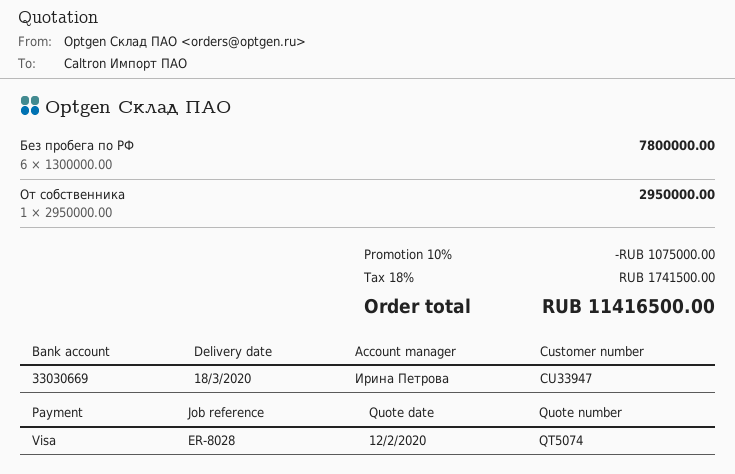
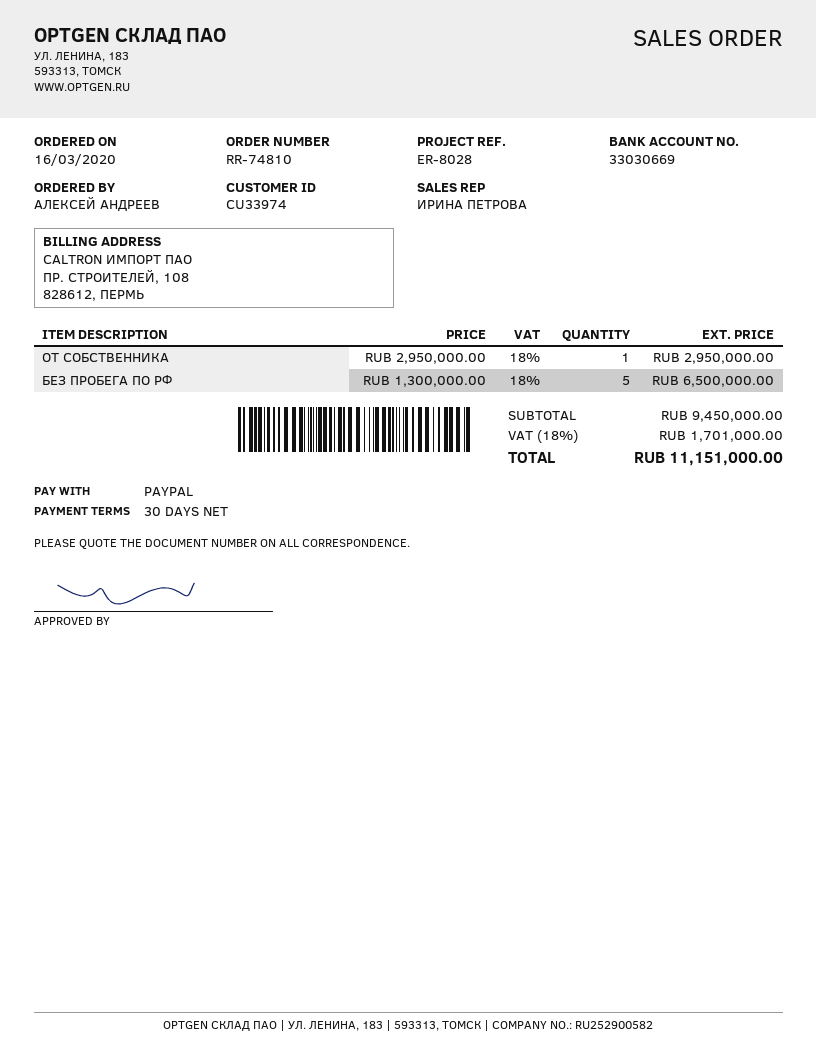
customer number: CU33947 -> CU33974
payment method: Visa -> PayPal
Без пробега по РФ: 6 x 1300000.00 = 7800000.00 -> 5 x 1300000.00 = 6500000.00
discount: 10% = 1075000.00 -> none
tax: 18% = 1741500.00 -> 18% = 1701000.00
total: 11416500.00 -> 11151000.00

